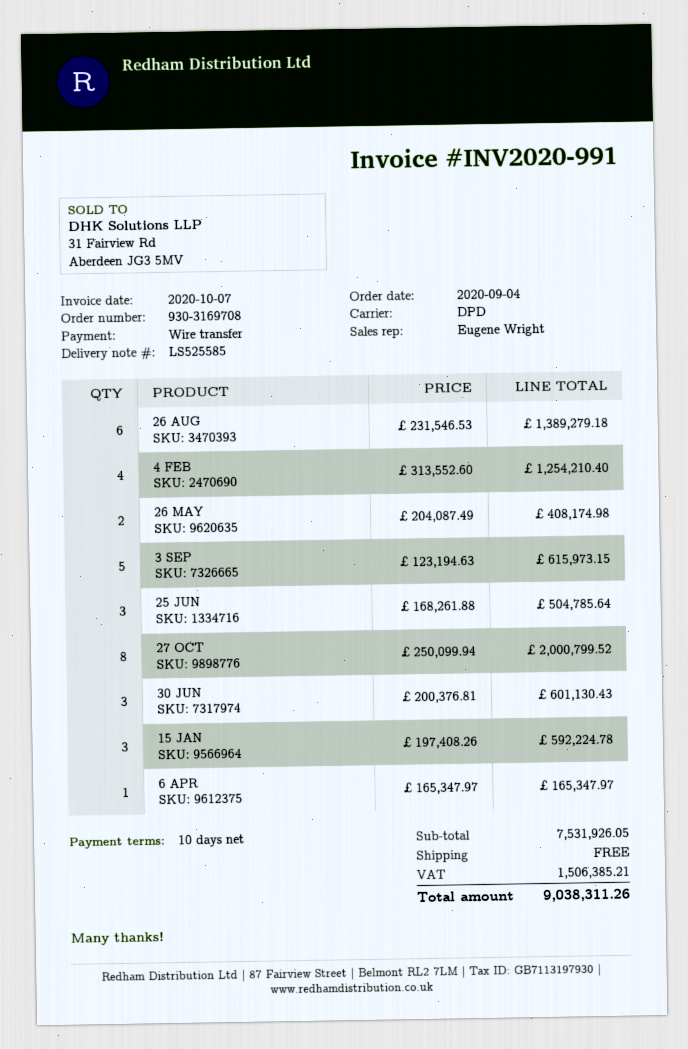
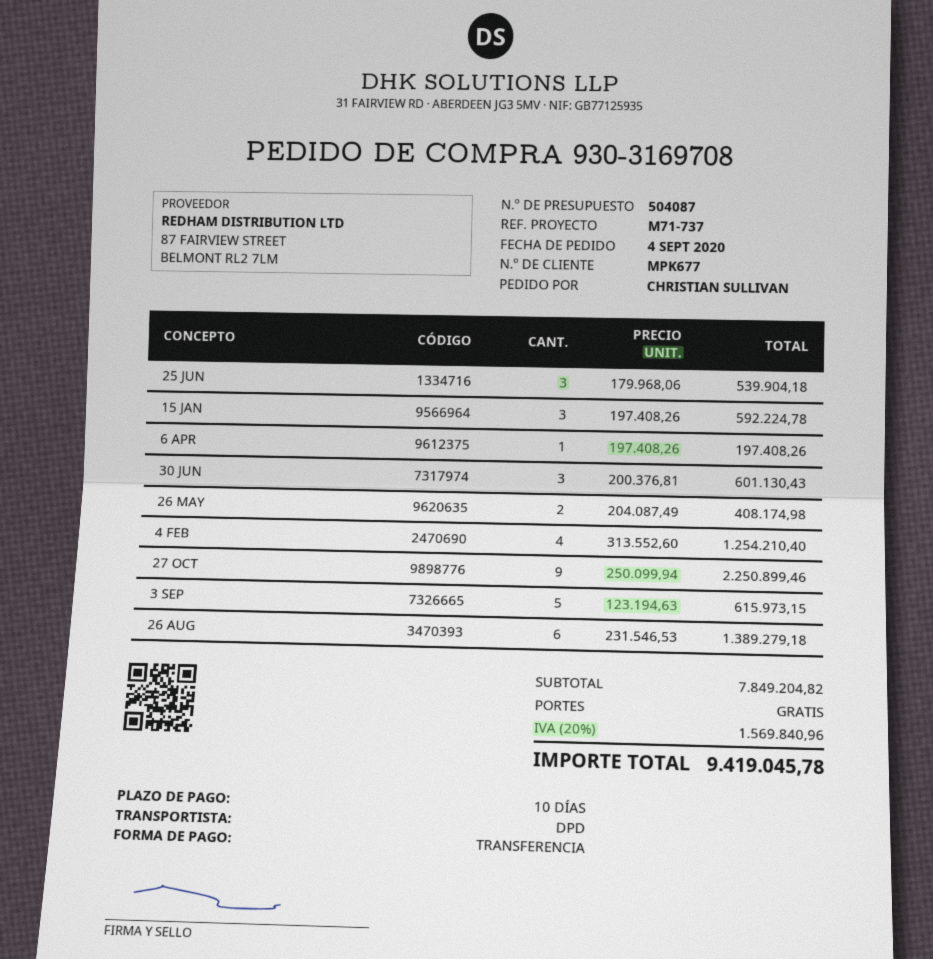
25 JUN: 3 x 168261.88 = 504785.64 -> 3 x 179968.06 = 539904.18
27 OCT: 8 x 250099.94 = 2000799.52 -> 9 x 250099.94 = 2250899.46
6 APR: 1 x 165347.97 = 165347.97 -> 1 x 197408.26 = 197408.26
subtotal: 7531926.05 -> 7849204.82
tax: 1506385.21 -> 1569840.96
total: 9038311.26 -> 9419045.78

